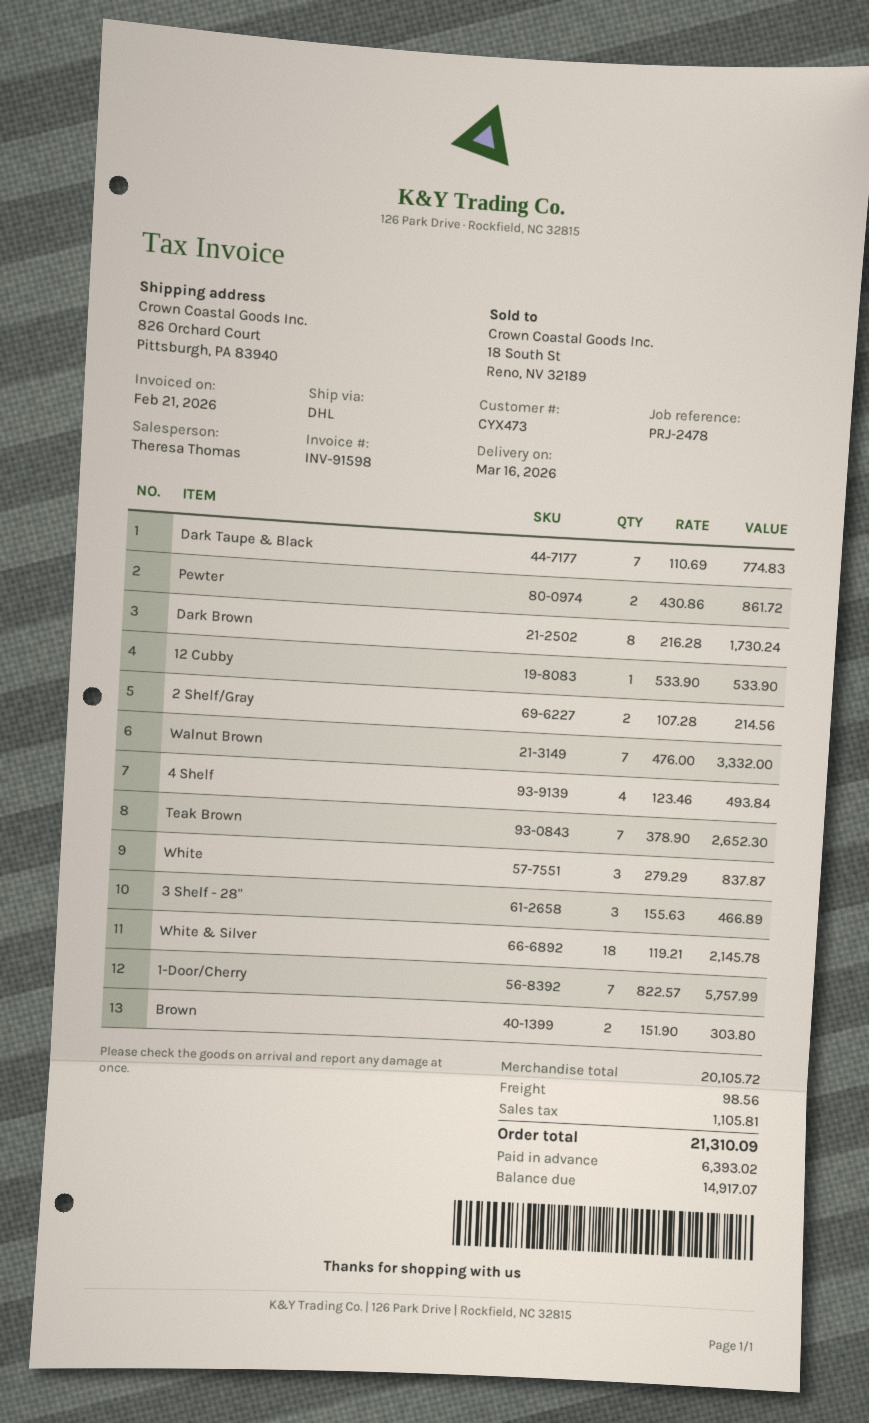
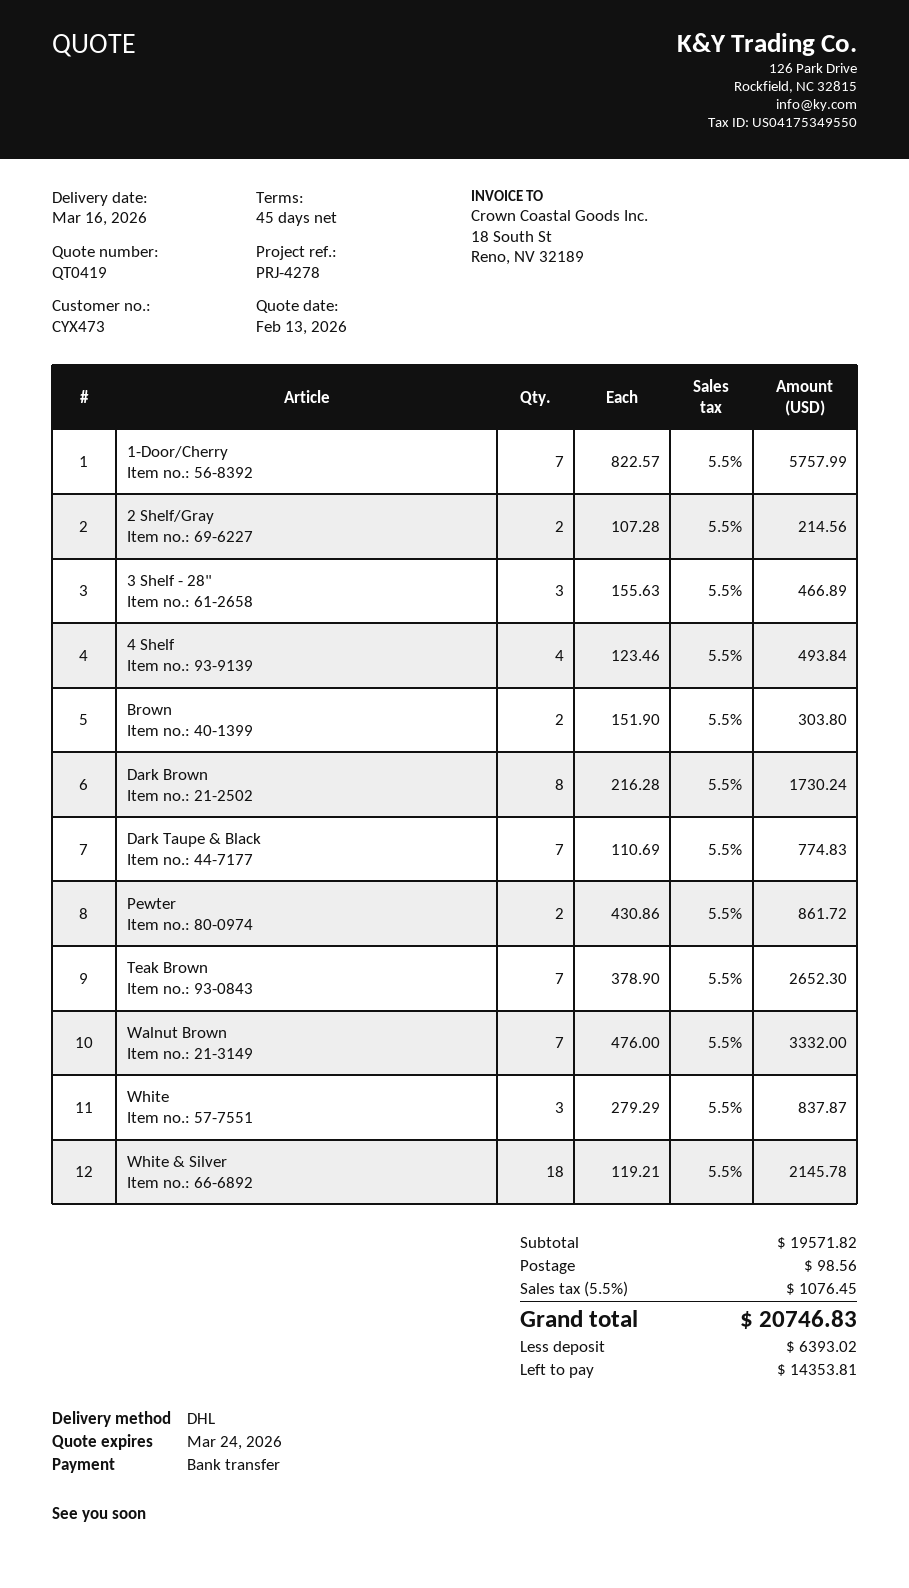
reference: PRJ-2478 -> PRJ-4278
12 Cubby: 1 x 533.90 = 533.90 -> none
subtotal: 20105.72 -> 19571.82
tax: 1105.81 -> 1076.45
total: 21310.09 -> 20746.83
balance: 14917.07 -> 14353.81

